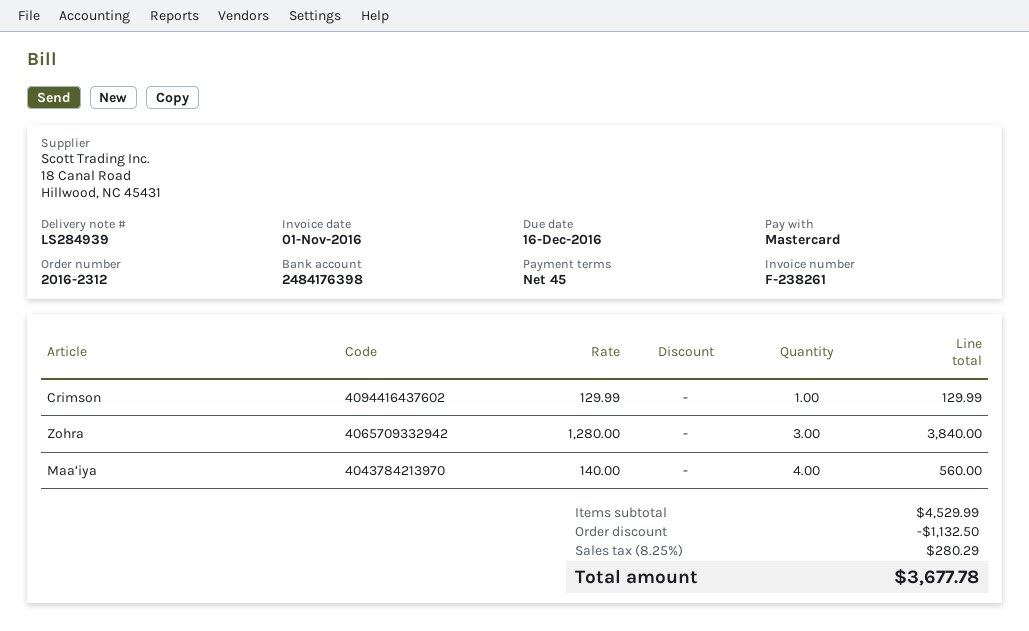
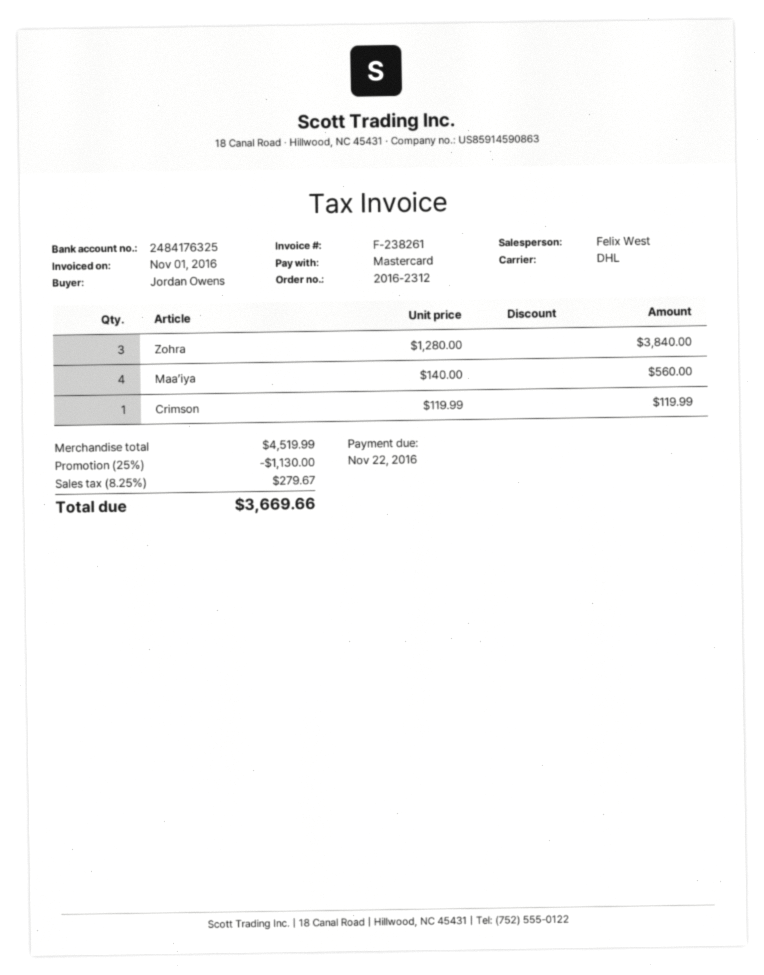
due date: 2016-12-16 -> 2016-11-22
bank account: 2484176398 -> 2484176325
Crimson: 1 x 129.99 = 129.99 -> 1 x 119.99 = 119.99
subtotal: 4529.99 -> 4519.99
discount: 1132.50 -> 1130.00
tax: 8.25% = 280.29 -> 8.25% = 279.67
total: 3677.78 -> 3669.66

